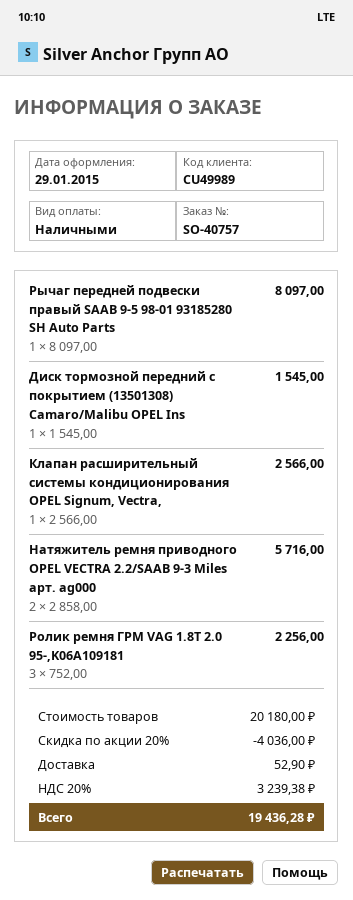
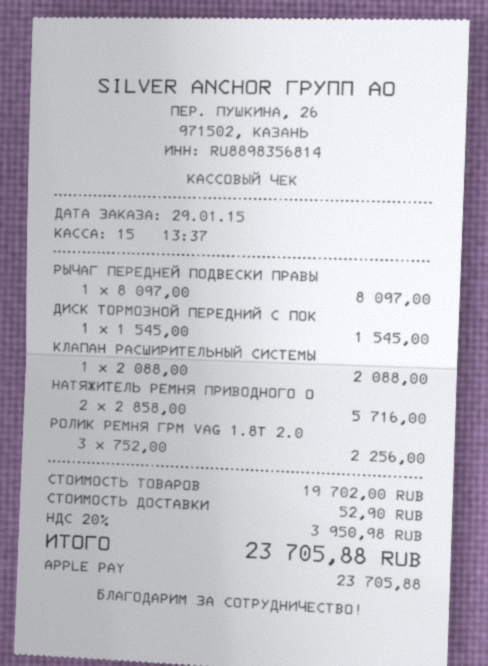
payment method: cash -> Apple Pay
Клапан расширительный системы кондиционирования OPEL Signum, Vectra,: 1 x 2566.00 = 2566.00 -> 1 x 2088.00 = 2088.00
subtotal: 20180.00 -> 19702.00
discount: 20% = 4036.00 -> none
tax: 20% = 3239.38 -> 20% = 3950.98
total: 19436.28 -> 23705.88

